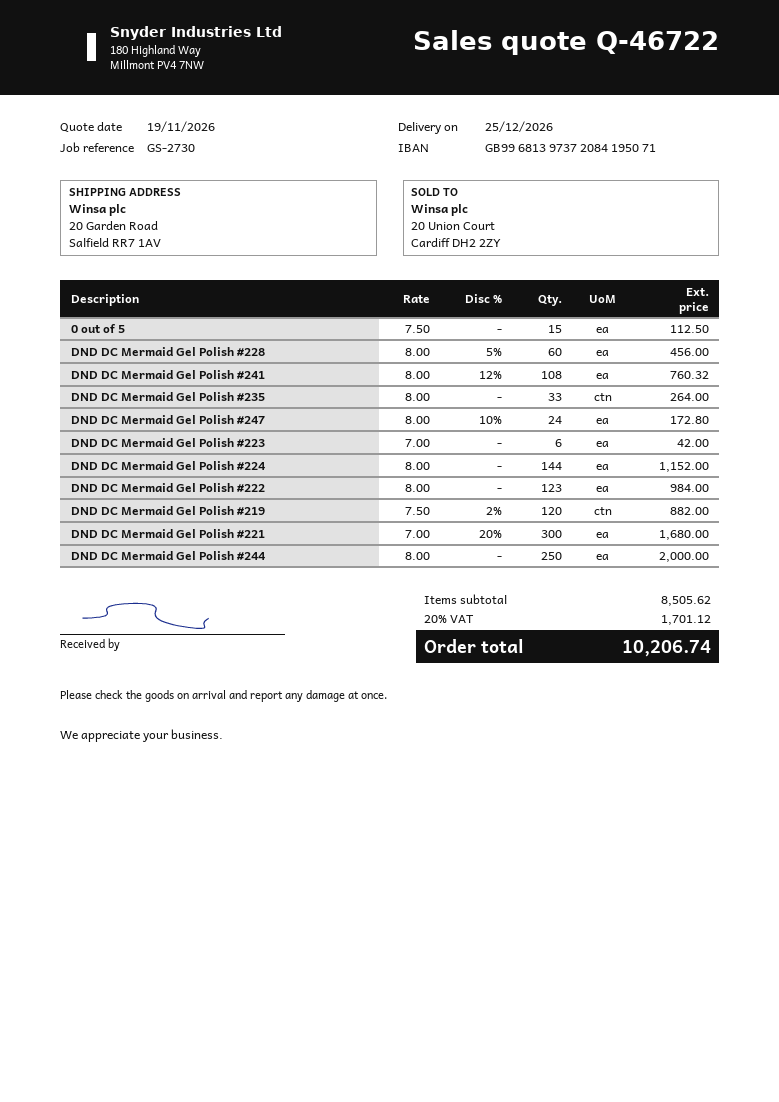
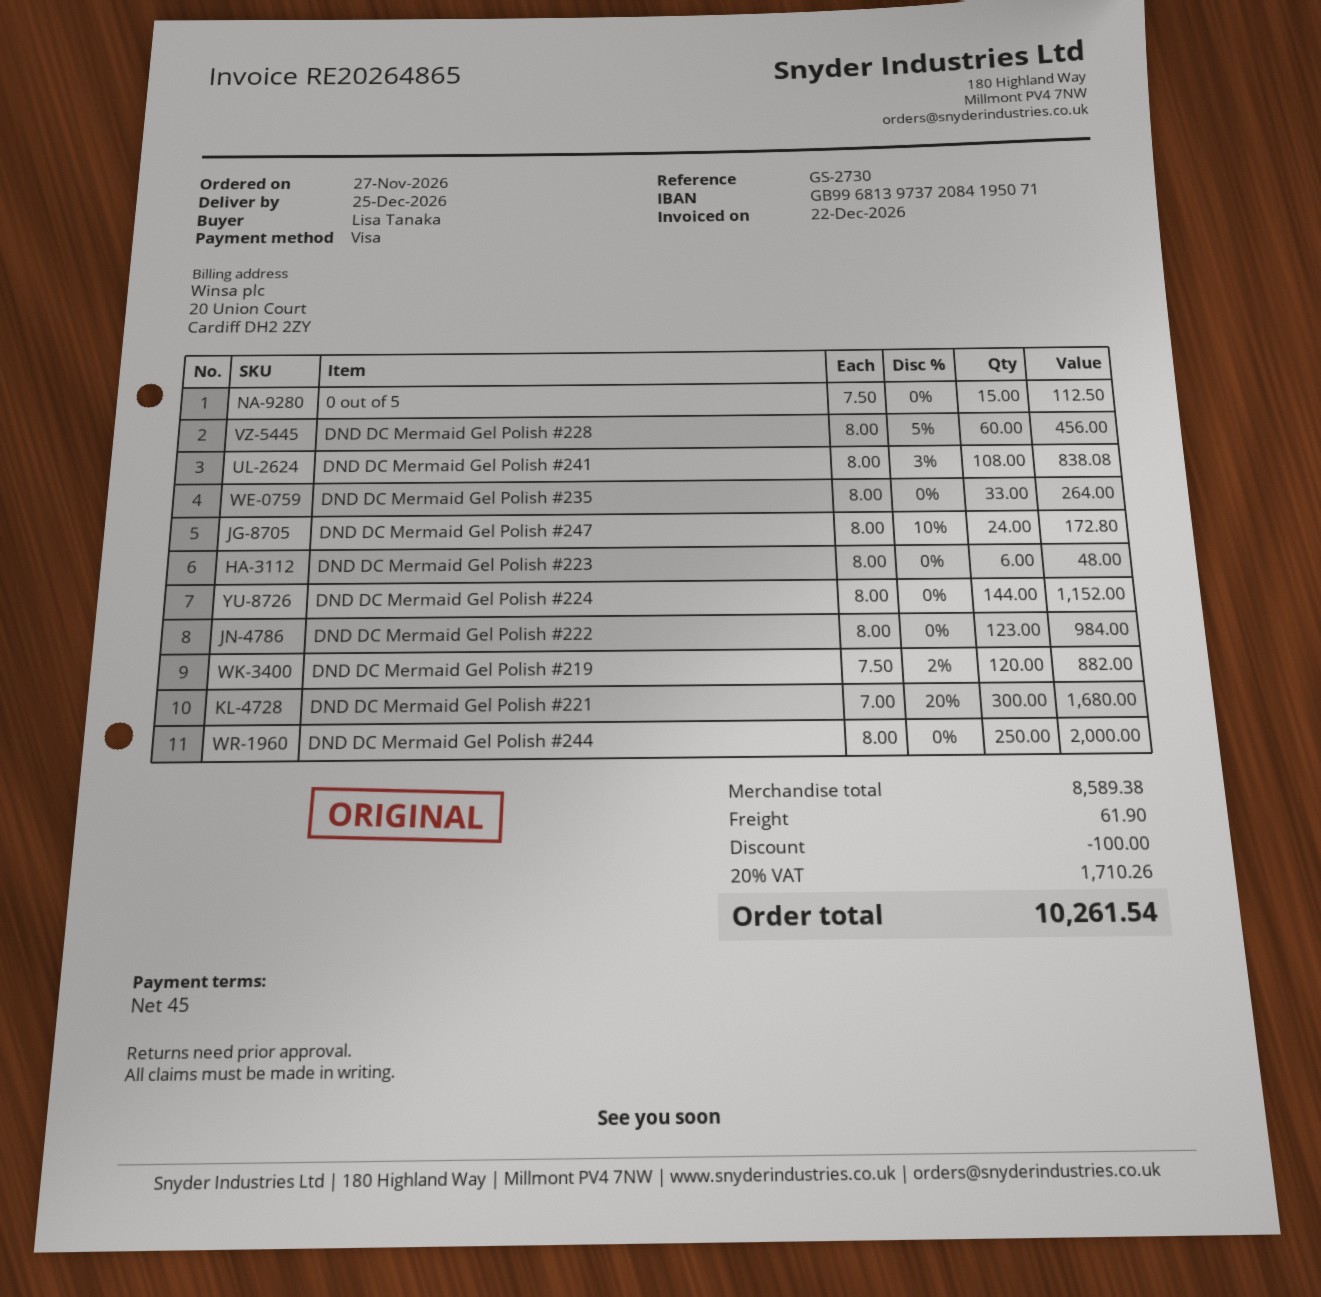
DND DC Mermaid Gel Polish #241: 108 x 8.00 - 12% = 760.32 -> 108 x 8.00 - 3% = 838.08
DND DC Mermaid Gel Polish #223: 6 x 7.00 = 42.00 -> 6 x 8.00 = 48.00
subtotal: 8505.62 -> 8589.38
discount: none -> 100.00
shipping: none -> 61.90
tax: 20% = 1701.12 -> 20% = 1710.26
total: 10206.74 -> 10261.54

